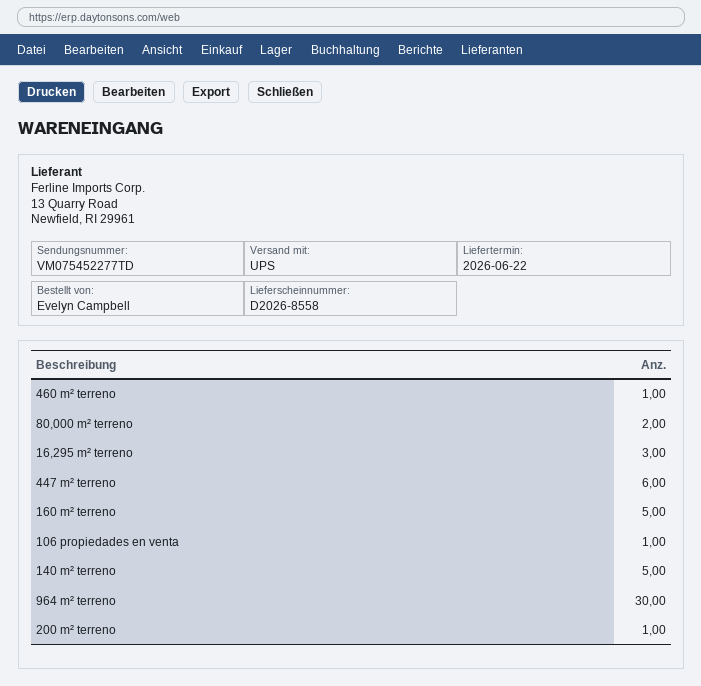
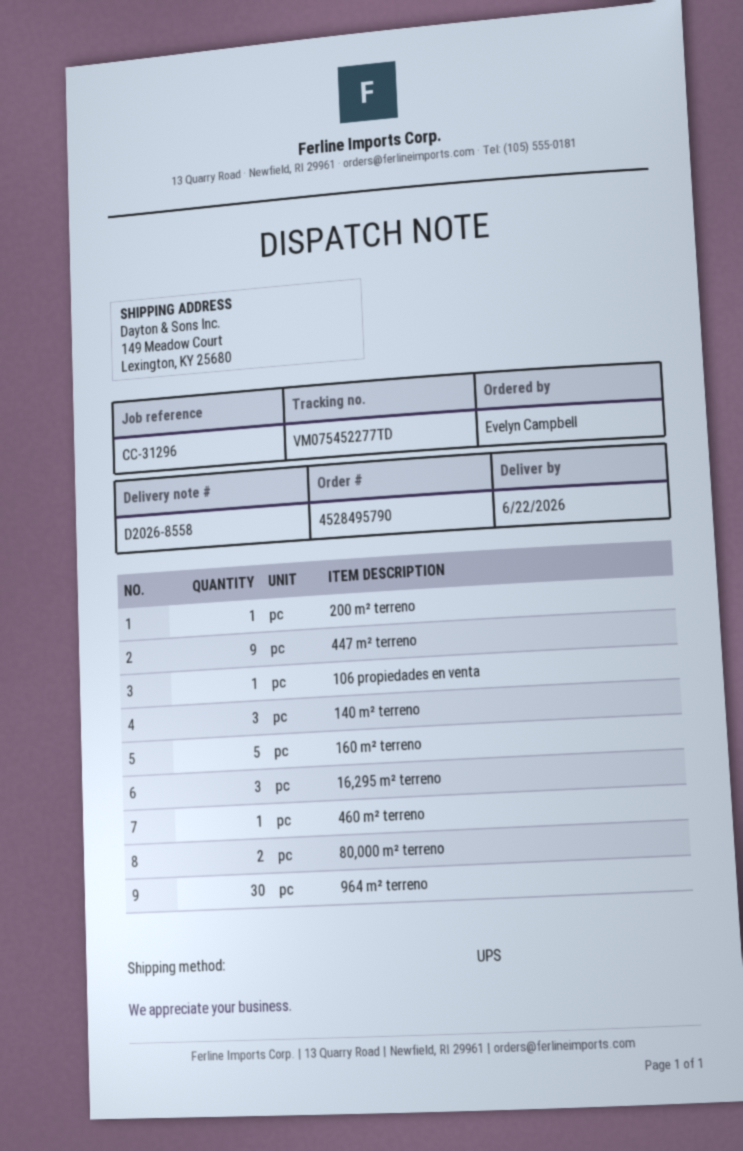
447 m² terreno: 6 -> 9
140 m² terreno: 5 -> 3

